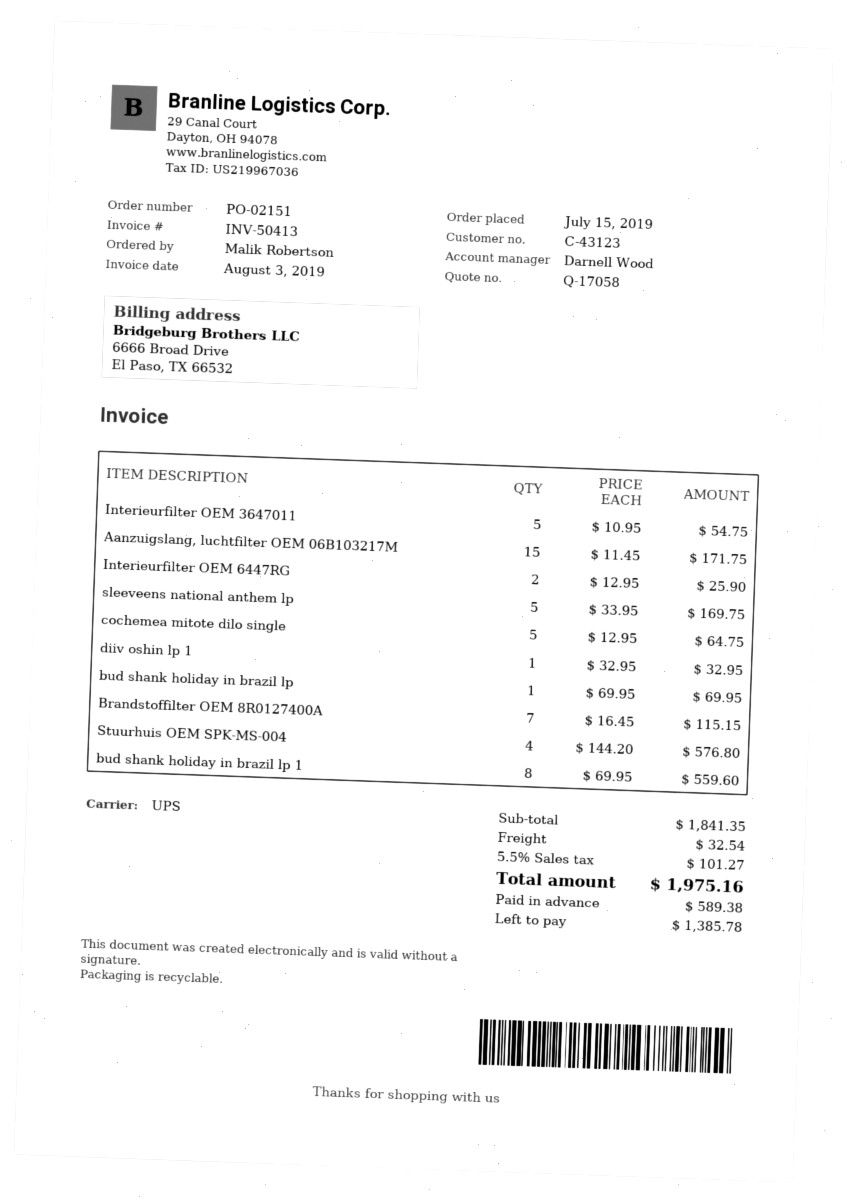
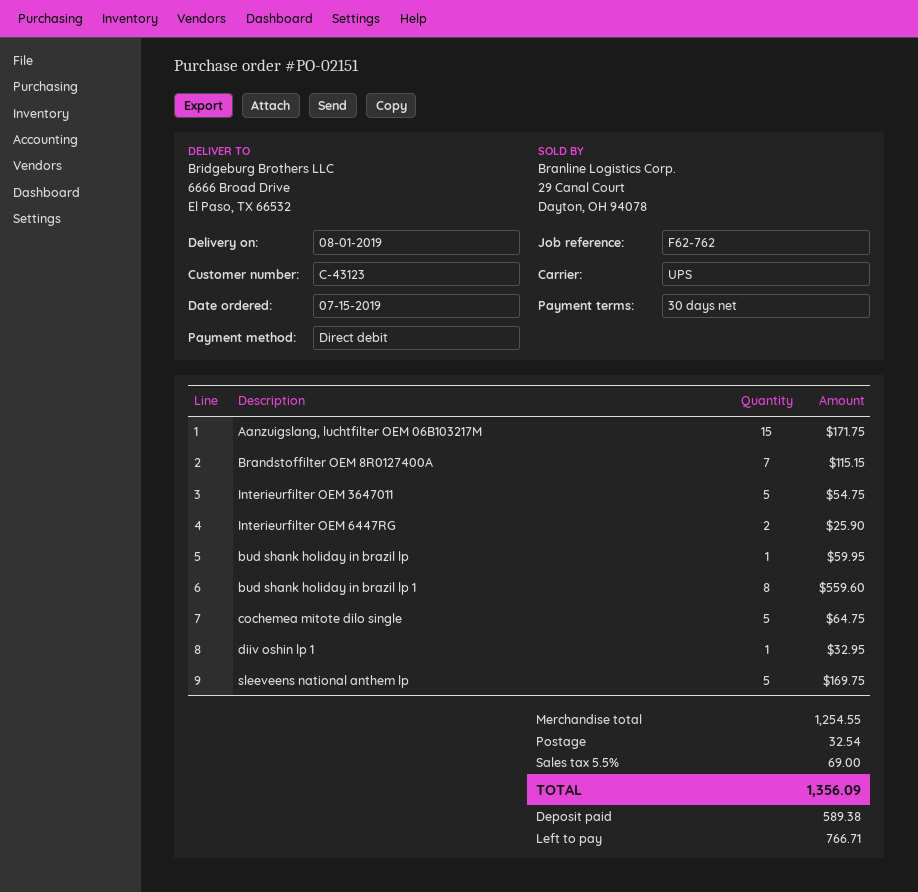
bud shank holiday in brazil lp: 1 for 69.95 -> 1 for 59.95
Stuurhuis OEM SPK-MS-004: 4 for 576.80 -> none
subtotal: 1841.35 -> 1254.55
tax: 5.5% = 101.27 -> 5.5% = 69.00
total: 1975.16 -> 1356.09
balance: 1385.78 -> 766.71

